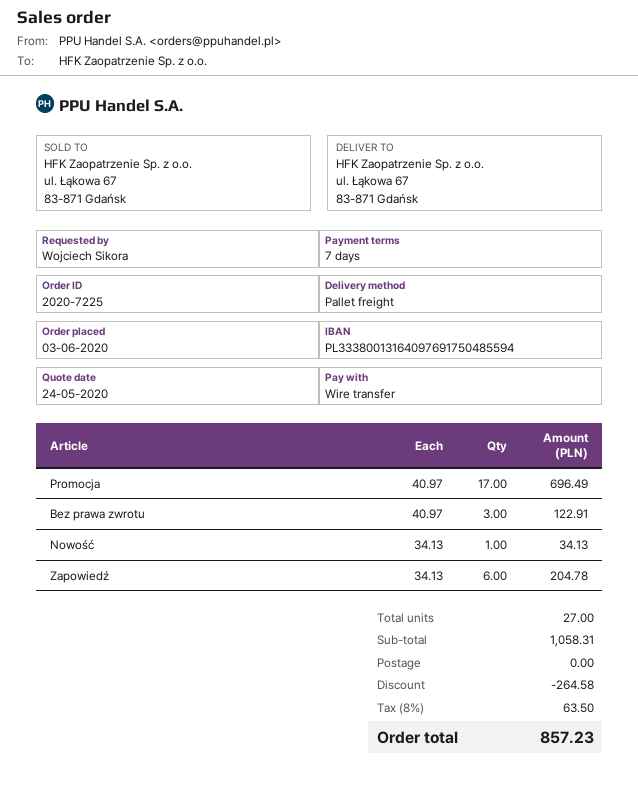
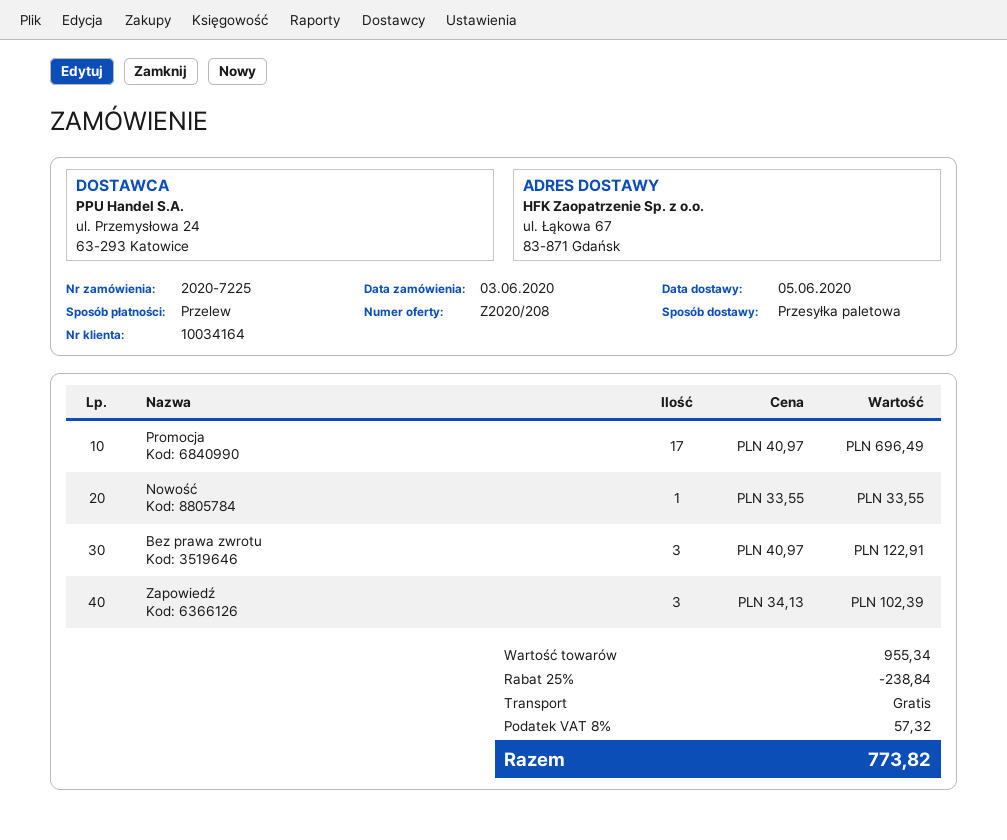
Nowość: 1 x 34.13 = 34.13 -> 1 x 33.55 = 33.55
Zapowiedź: 6 x 34.13 = 204.78 -> 3 x 34.13 = 102.39
subtotal: 1058.31 -> 955.34
discount: 264.58 -> 238.84
tax: 8% = 63.50 -> 8% = 57.32
total: 857.23 -> 773.82

